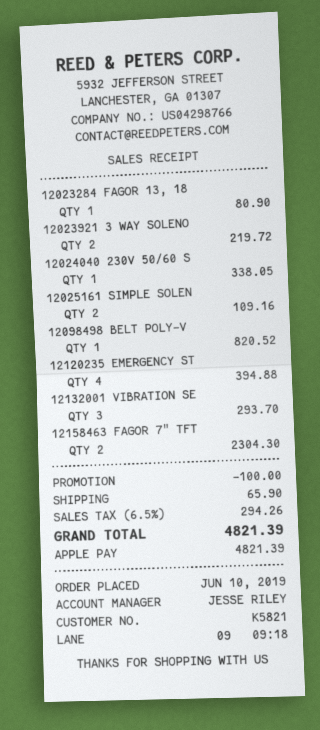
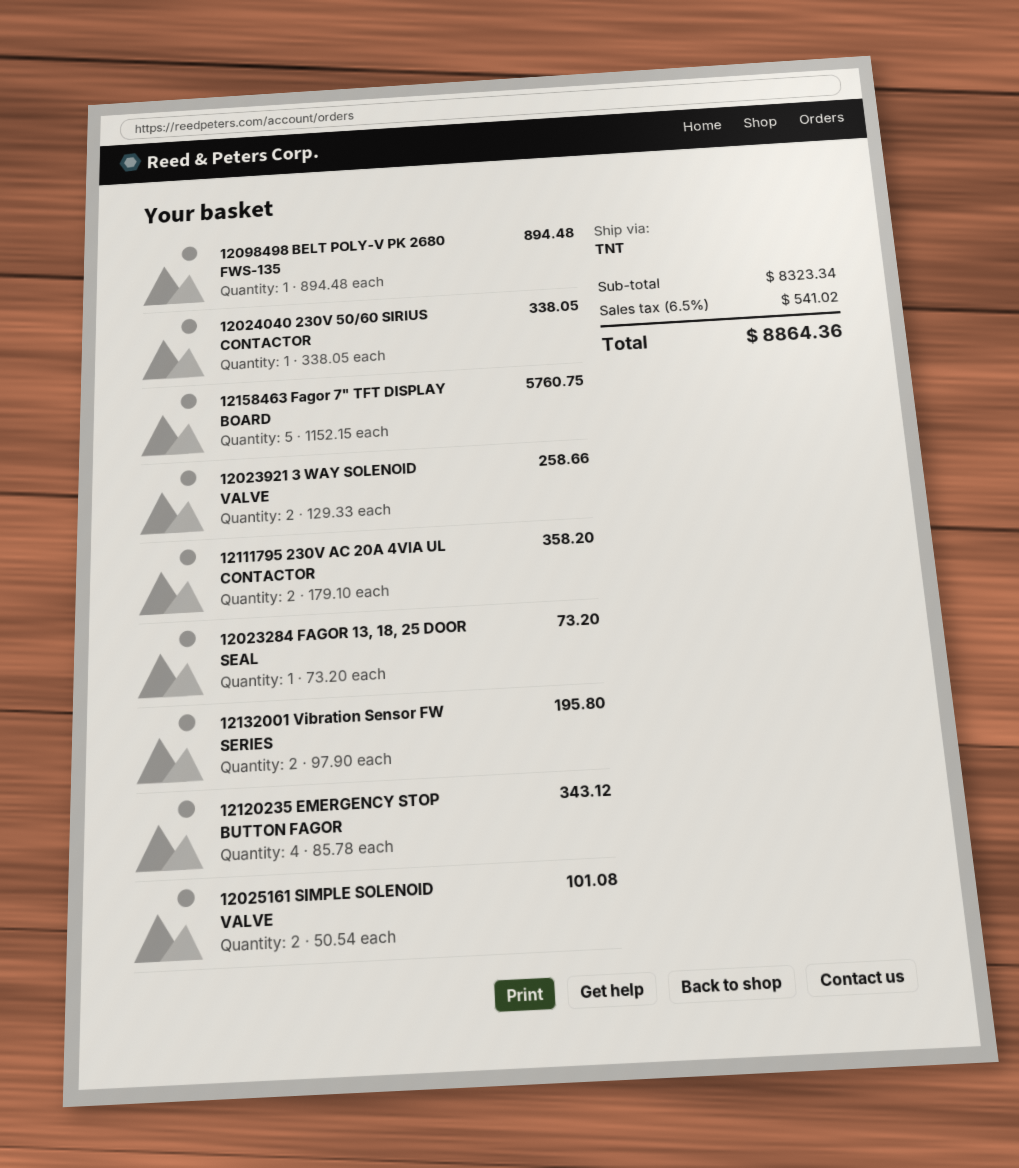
12023284 FAGOR 13, 18: 1 for 80.90 -> 1 for 73.20
12023921 3 WAY SOLENO: 2 for 219.72 -> 2 for 258.66
12025161 SIMPLE SOLEN: 2 for 109.16 -> 2 for 101.08
12098498 BELT POLY-V: 1 for 820.52 -> 1 for 894.48
12120235 EMERGENCY ST: 4 for 394.88 -> 4 for 343.12
12132001 VIBRATION SE: 3 for 293.70 -> 2 for 195.80
12158463 FAGOR 7" TFT: 2 for 2304.30 -> 5 for 5760.75
12111795 230V AC 20A 4VIA UL CONTACTOR: none -> 2 for 358.20
discount: 100.00 -> none
shipping: 65.90 -> none
tax: 6.5% = 294.26 -> 6.5% = 541.02
total: 4821.39 -> 8864.36

